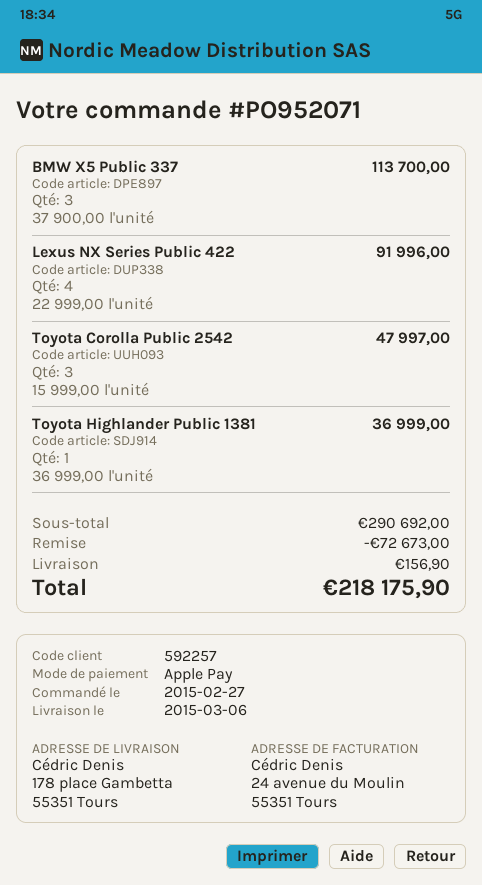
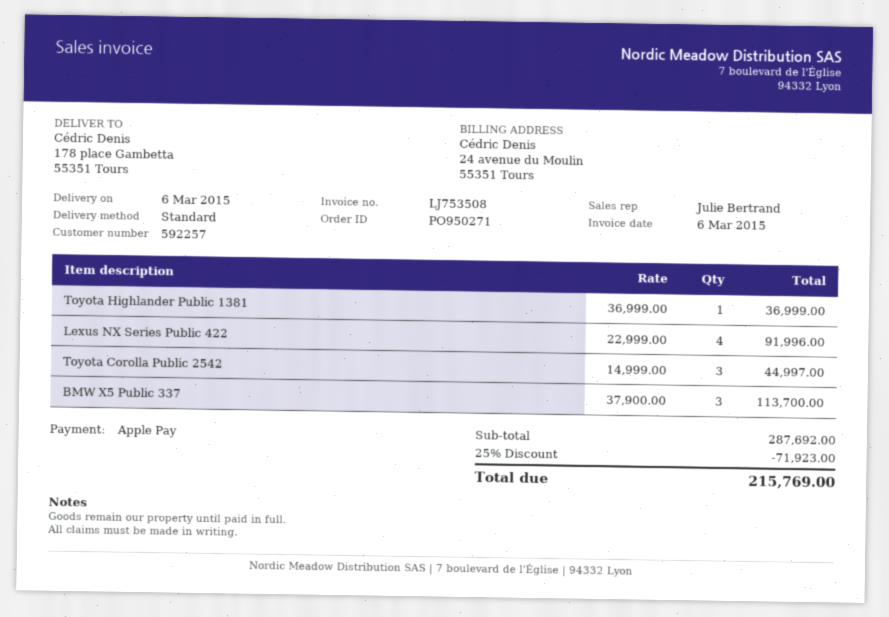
order number: PO952071 -> PO950271
Toyota Corolla Public 2542: 3 x 15999.00 = 47997.00 -> 3 x 14999.00 = 44997.00
subtotal: 290692.00 -> 287692.00
discount: 72673.00 -> 71923.00
shipping: 156.90 -> none
total: 218175.90 -> 215769.00

